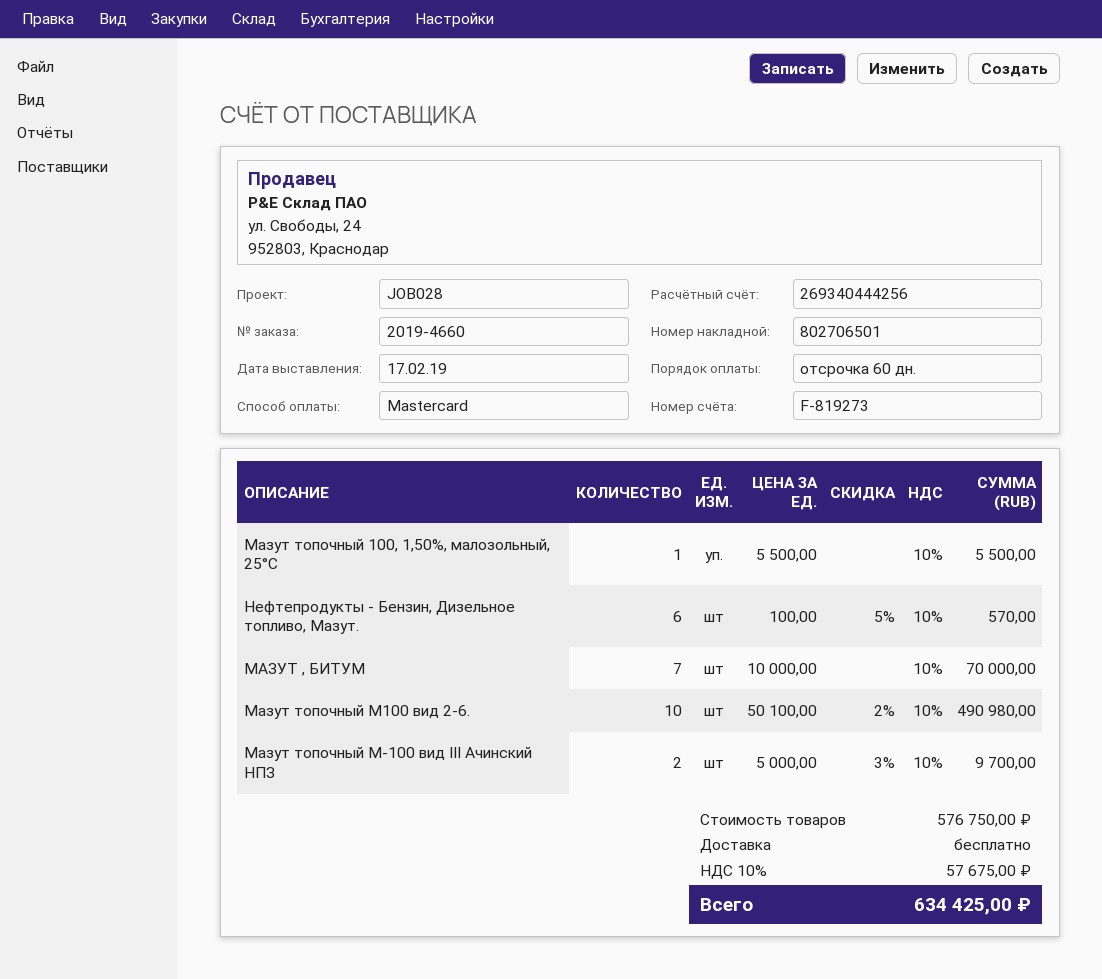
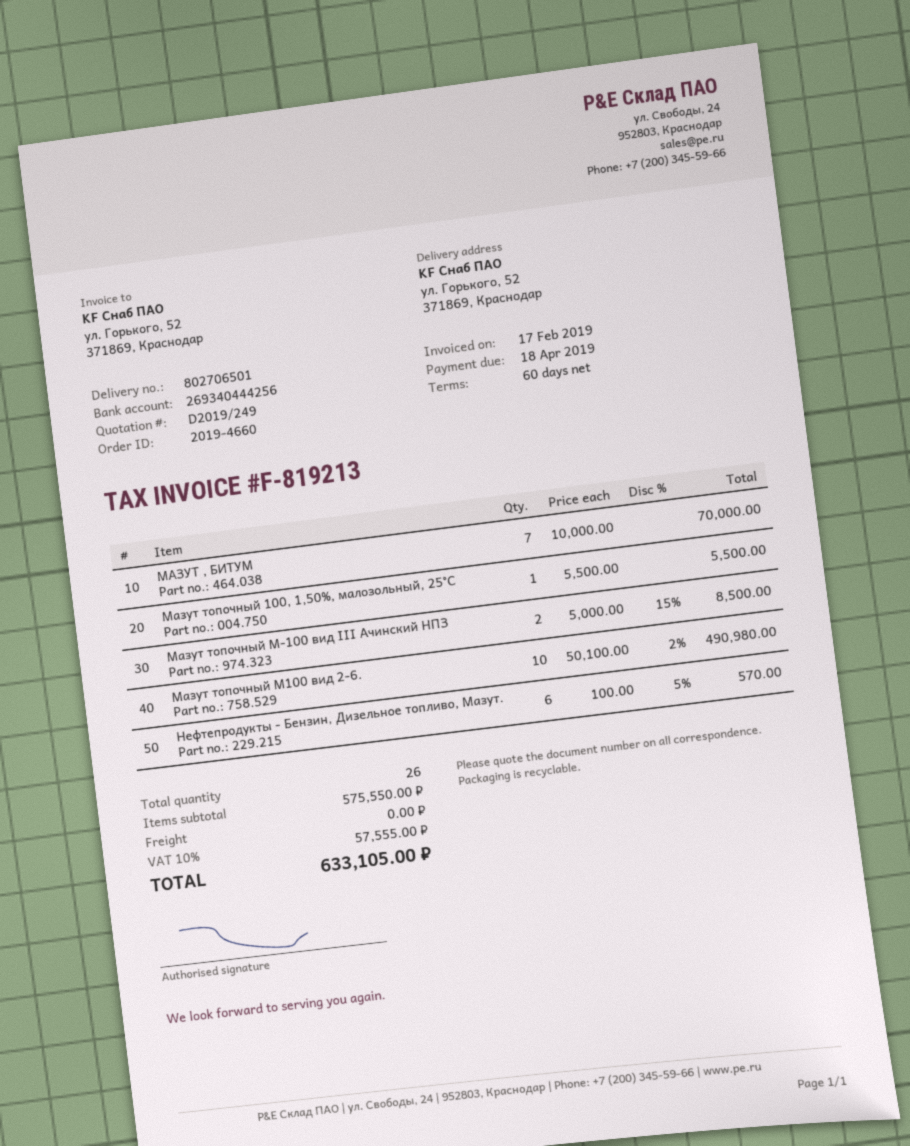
invoice number: F-819273 -> F-819213
Мазут топочный М-100 вид III Ачинский НПЗ: 2 x 5000.00 - 3% = 9700.00 -> 2 x 5000.00 - 15% = 8500.00
subtotal: 576750.00 -> 575550.00
tax: 10% = 57675.00 -> 10% = 57555.00
total: 634425.00 -> 633105.00

